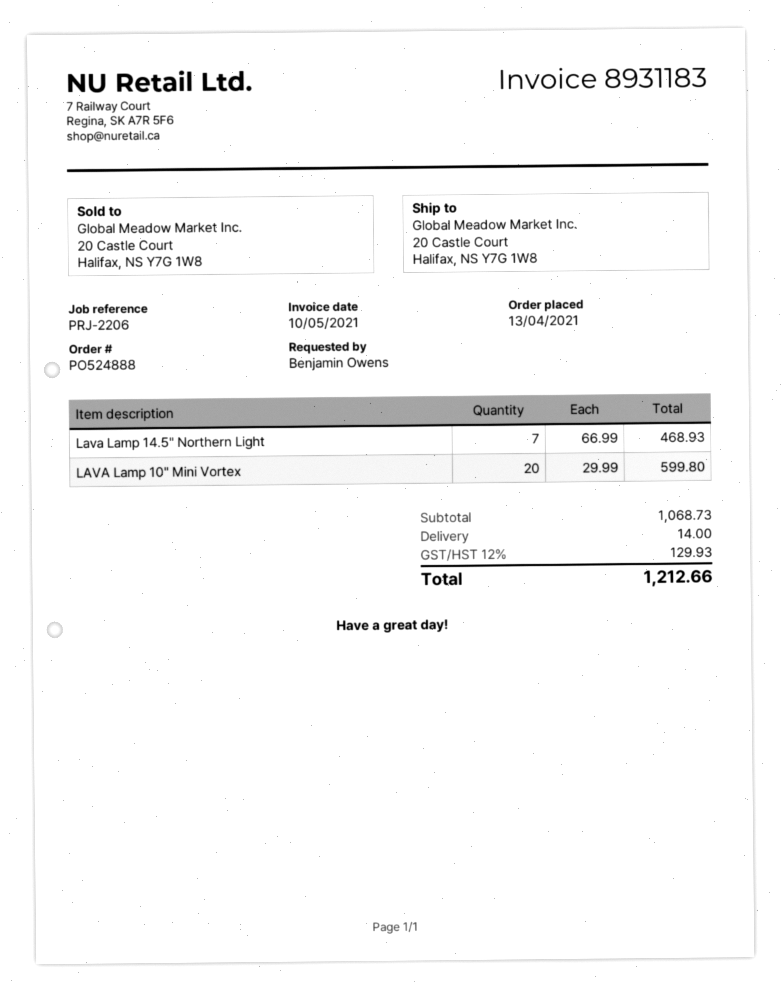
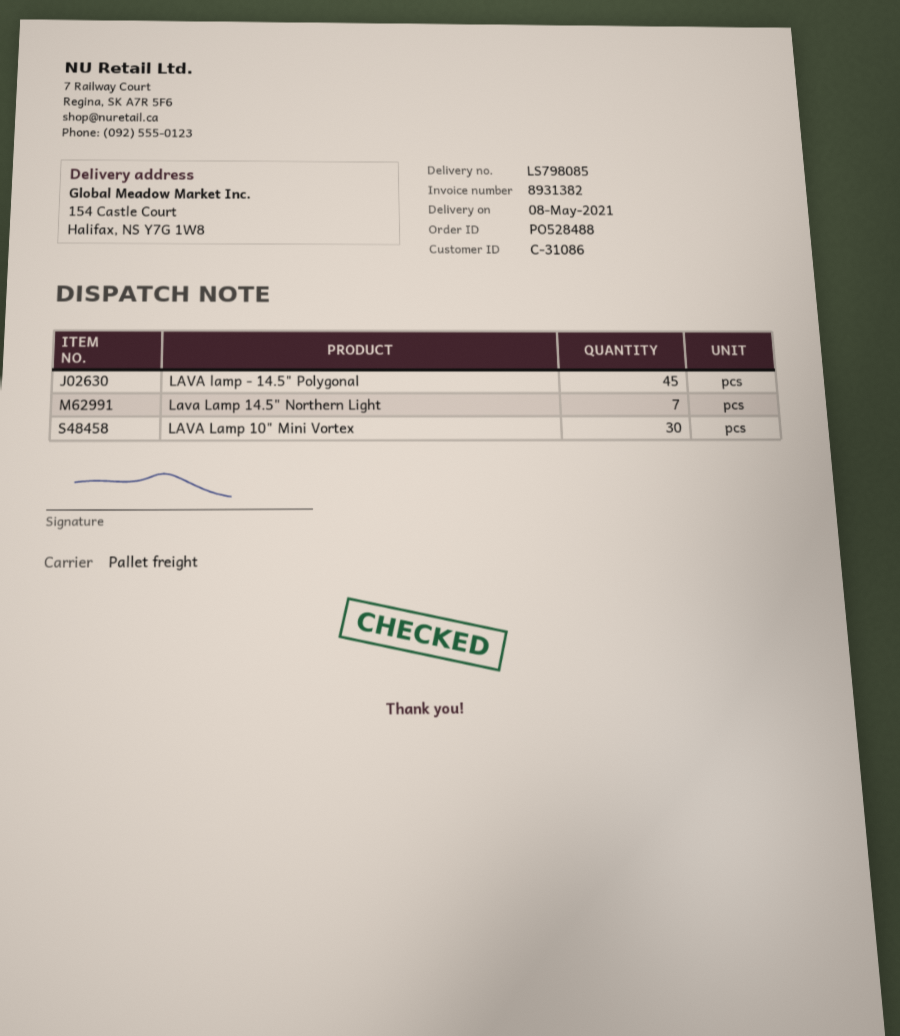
order number: PO524888 -> PO528488
invoice number: 8931183 -> 8931382
ship to: 20 Castle Court, Halifax, NS Y7G 1W8 -> 154 Castle Court, Halifax, NS Y7G 1W8
LAVA Lamp 10" Mini Vortex: 20 -> 30
LAVA lamp - 14.5" Polygonal: none -> 45

